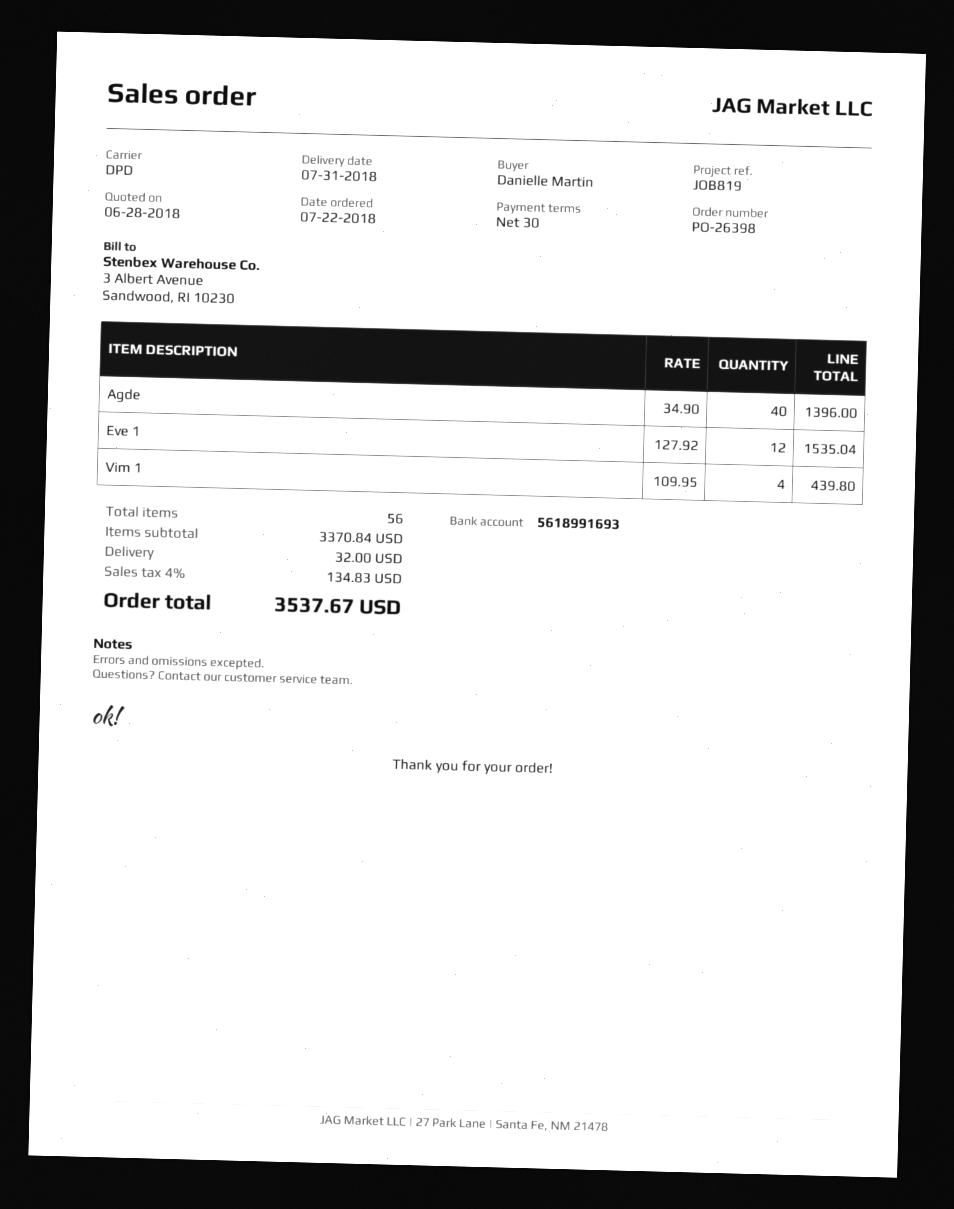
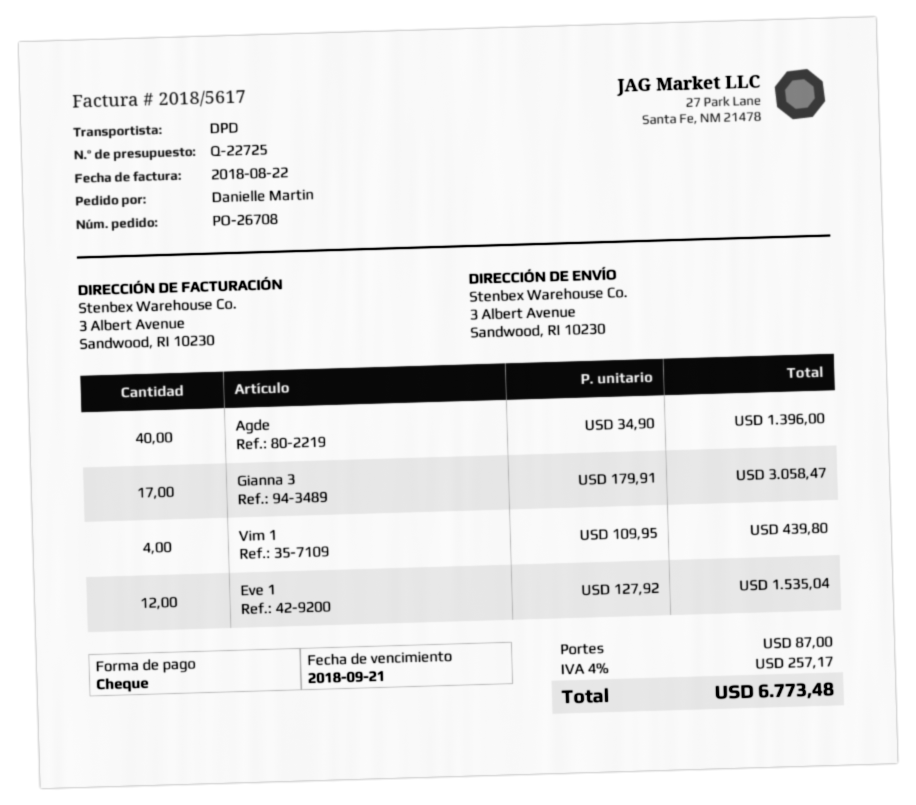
order number: PO-26398 -> PO-26708
Gianna 3: none -> 17 x 179.91 = 3058.47
shipping: 32.00 -> 87.00
tax: 4% = 134.83 -> 4% = 257.17
total: 3537.67 -> 6773.48

